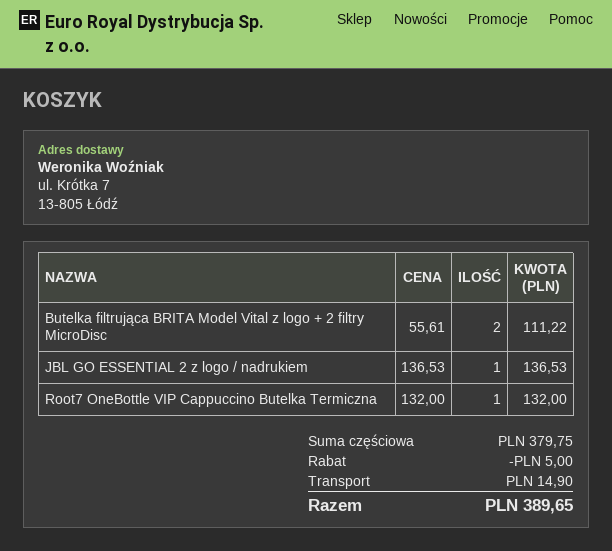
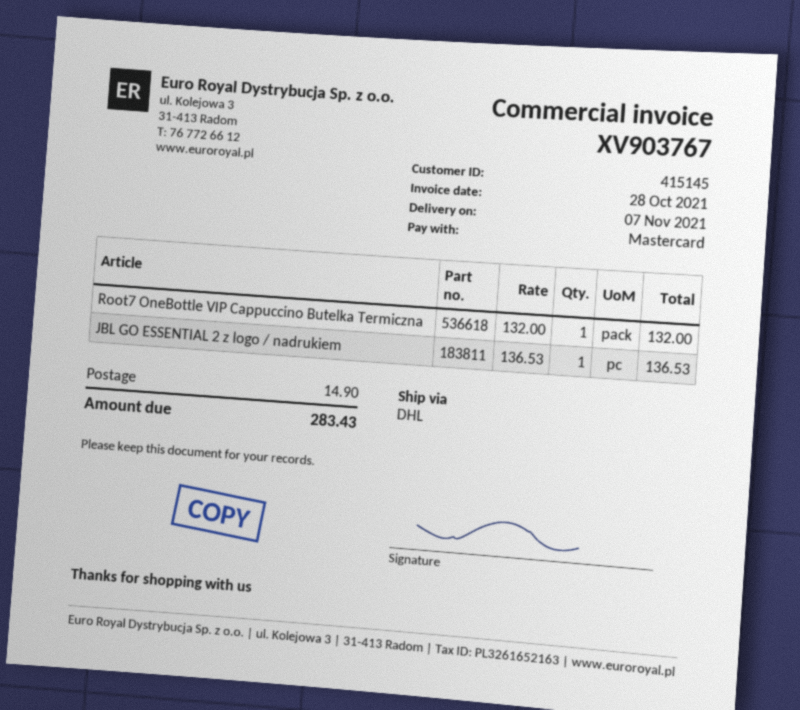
Butelka filtrująca BRITA Model Vital z logo + 2 filtry MicroDisc: 2 x 55.61 = 111.22 -> none
discount: 5.00 -> none
total: 389.65 -> 283.43

